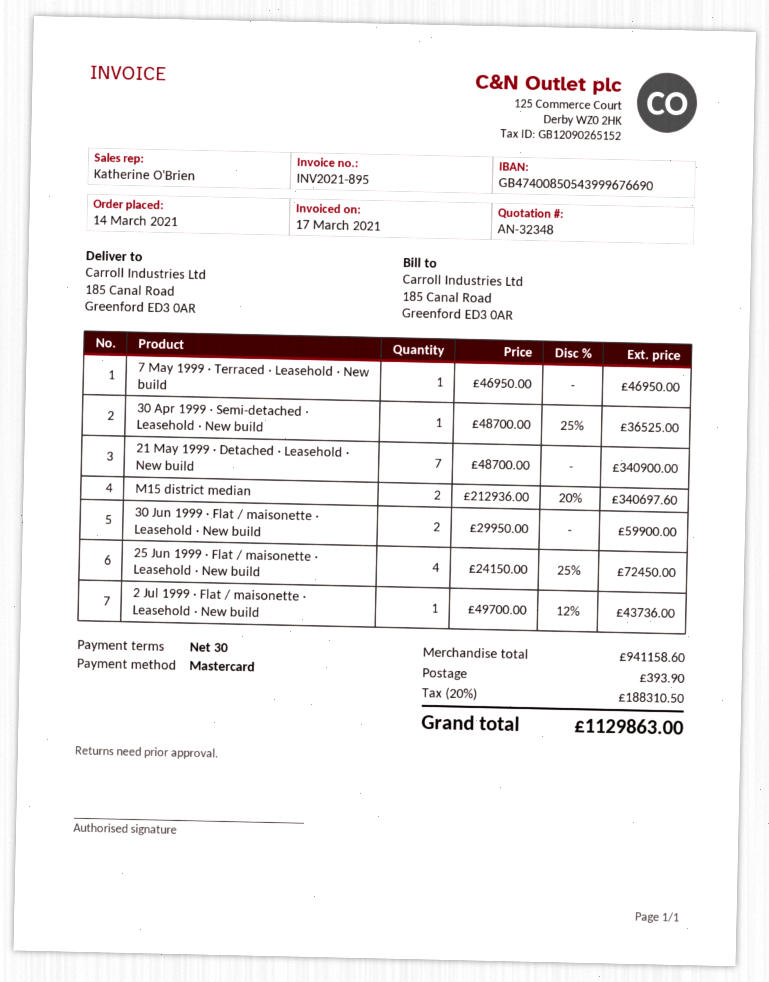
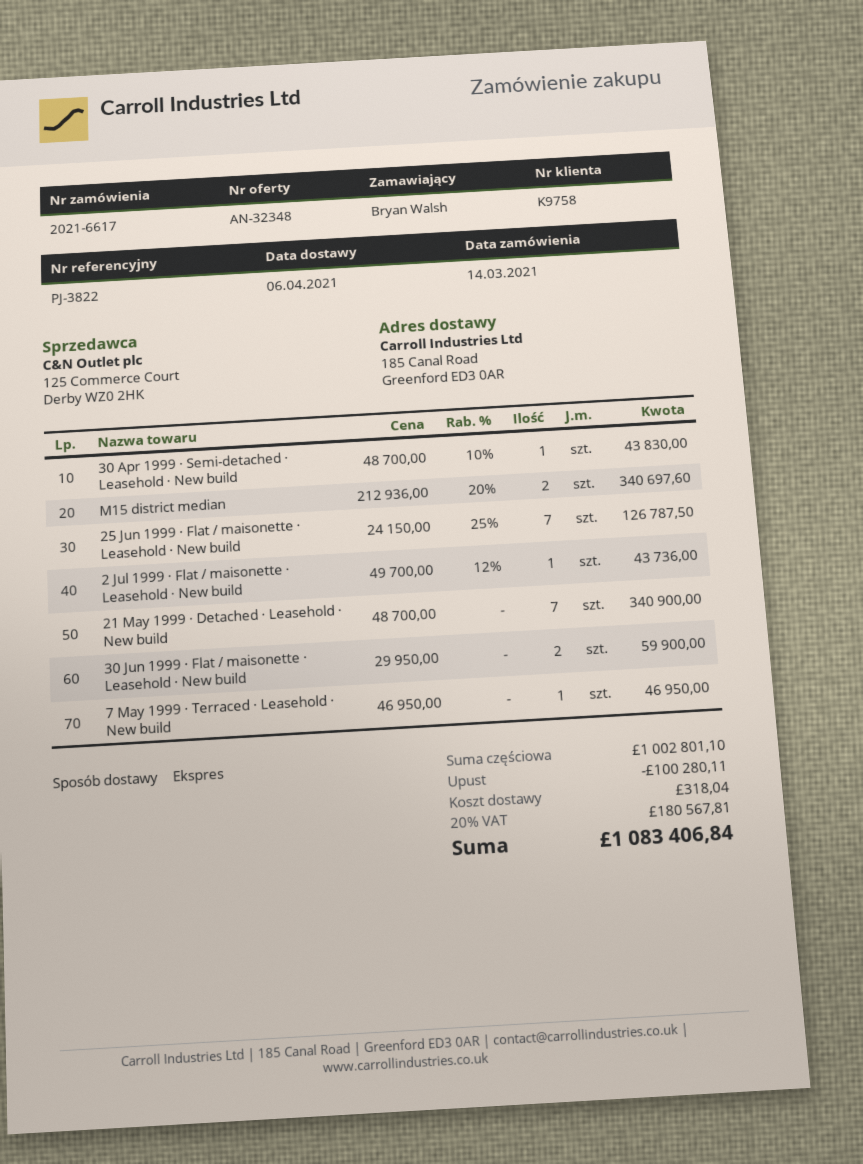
30 Apr 1999 · Semi-detached · Leasehold · New build: 1 x 48700.00 - 25% = 36525.00 -> 1 x 48700.00 - 10% = 43830.00
25 Jun 1999 · Flat / maisonette · Leasehold · New build: 4 x 24150.00 - 25% = 72450.00 -> 7 x 24150.00 - 25% = 126787.50
subtotal: 941158.60 -> 1002801.10
discount: none -> 100280.11
shipping: 393.90 -> 318.04
tax: 20% = 188310.50 -> 20% = 180567.81
total: 1129863.00 -> 1083406.84

